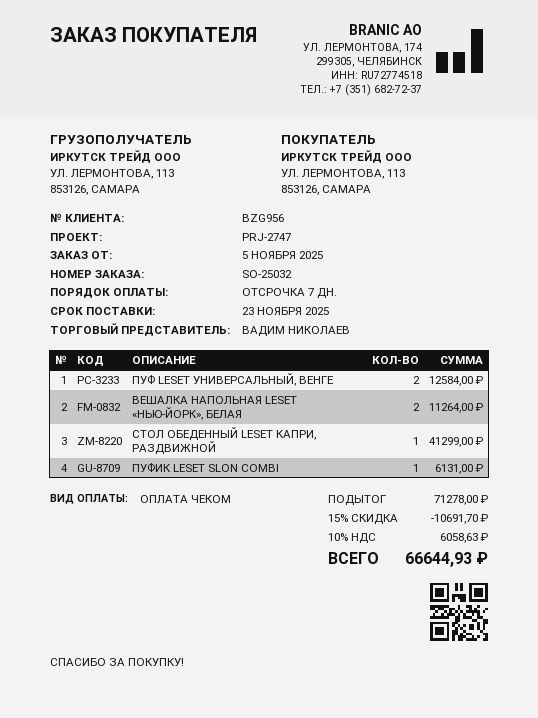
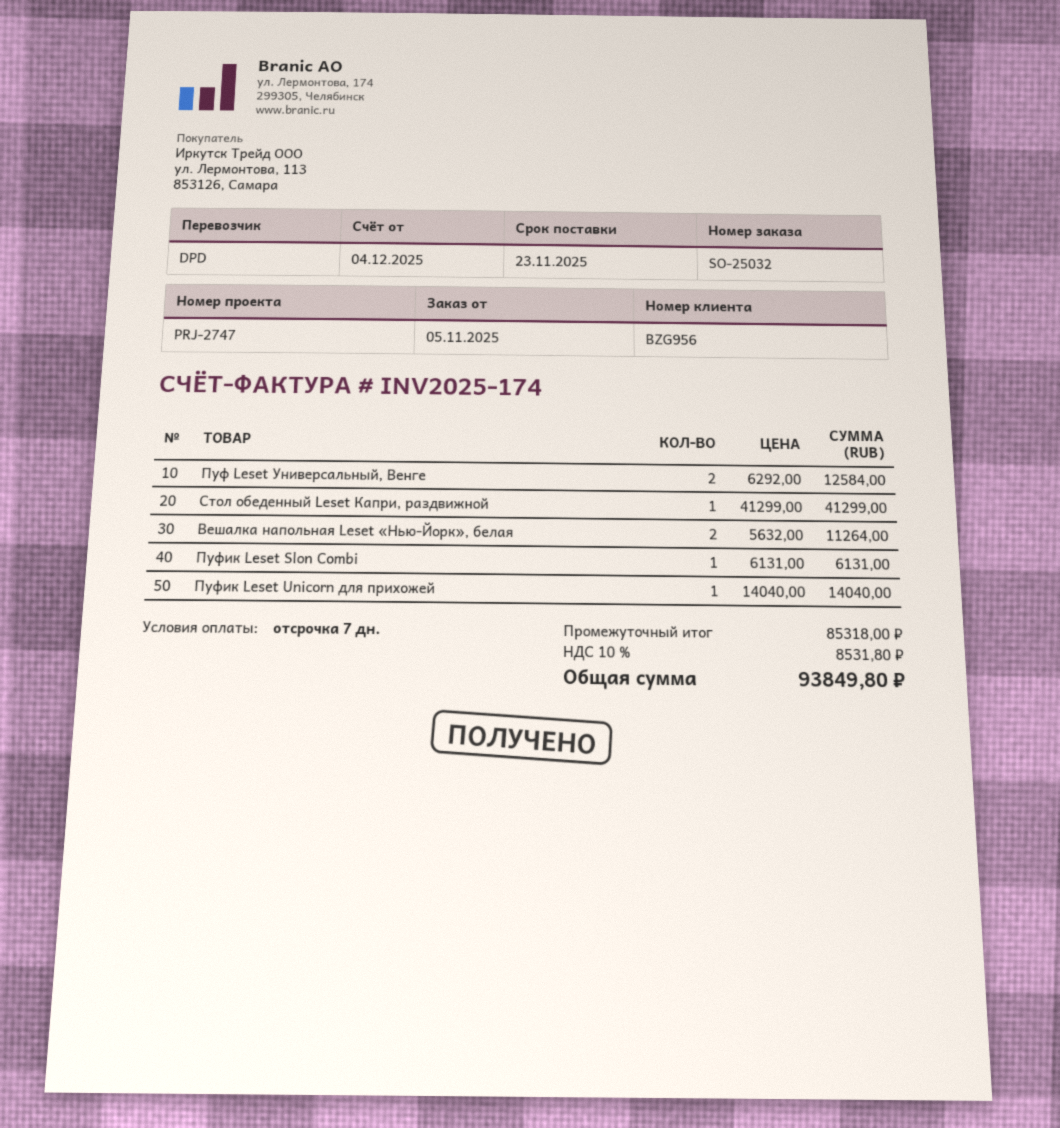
Пуфик Leset Unicorn для прихожей: none -> 1 for 14040.00
subtotal: 71278.00 -> 85318.00
discount: 15% = 10691.70 -> none
tax: 10% = 6058.63 -> 10% = 8531.80
total: 66644.93 -> 93849.80

